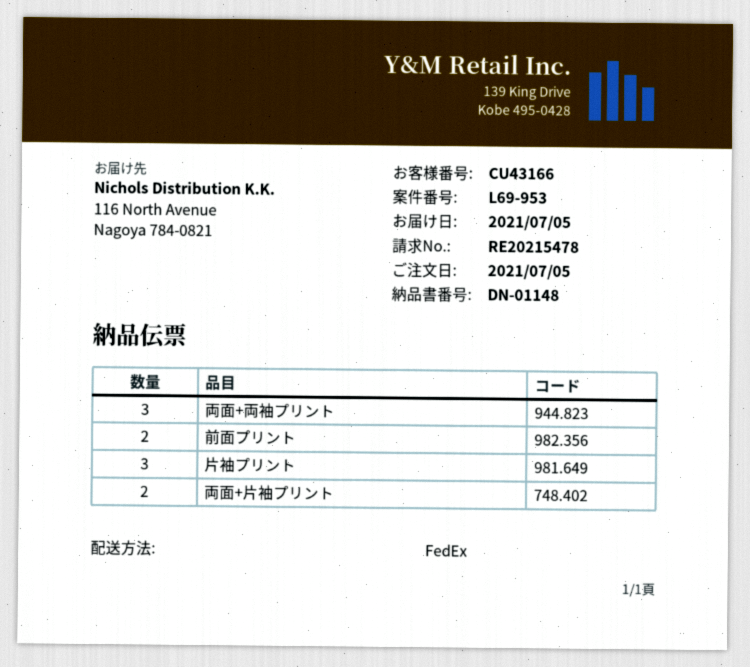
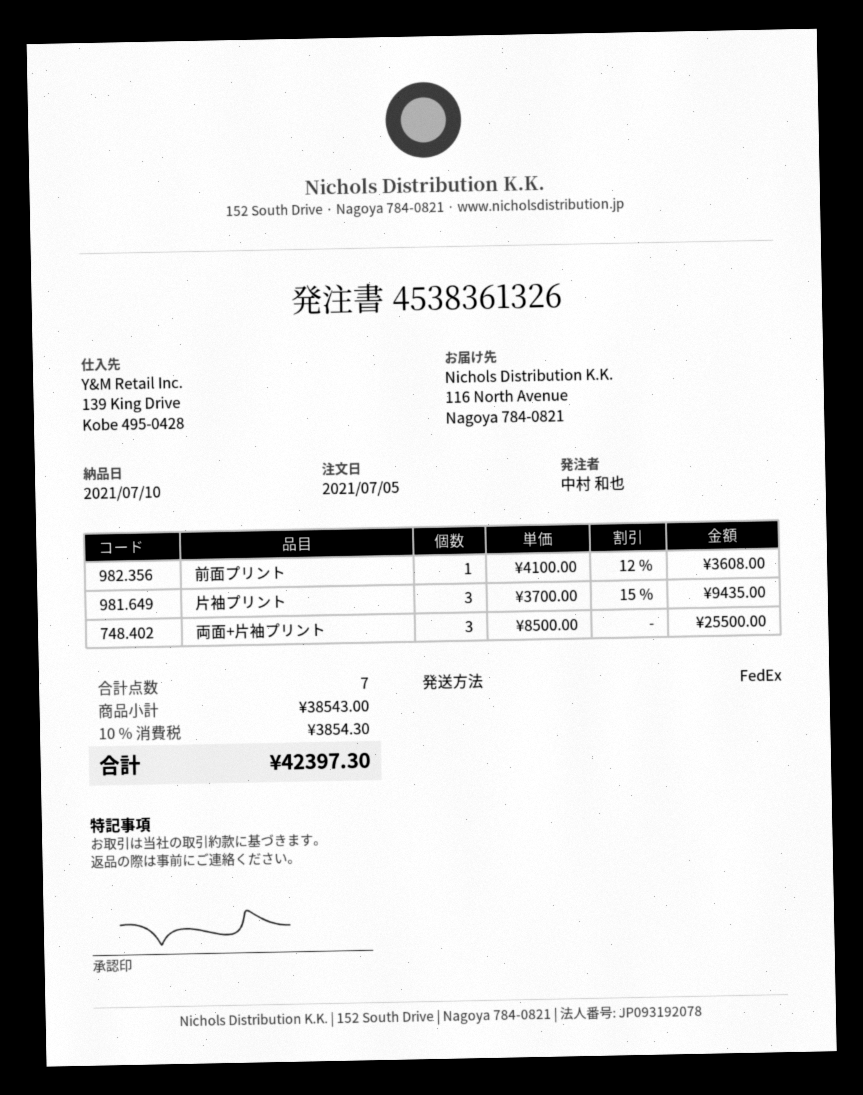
delivery date: 2021-07-05 -> 2021-07-10
両面+両袖プリント: 3 -> none
前面プリント: 2 -> 1
両面+片袖プリント: 2 -> 3

